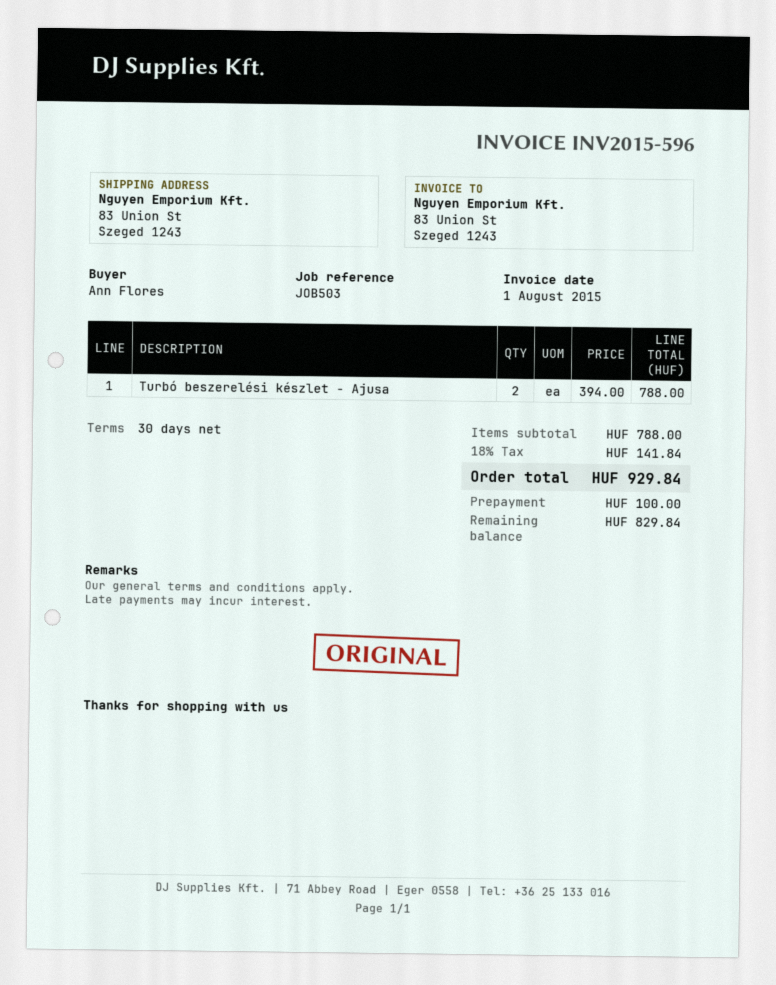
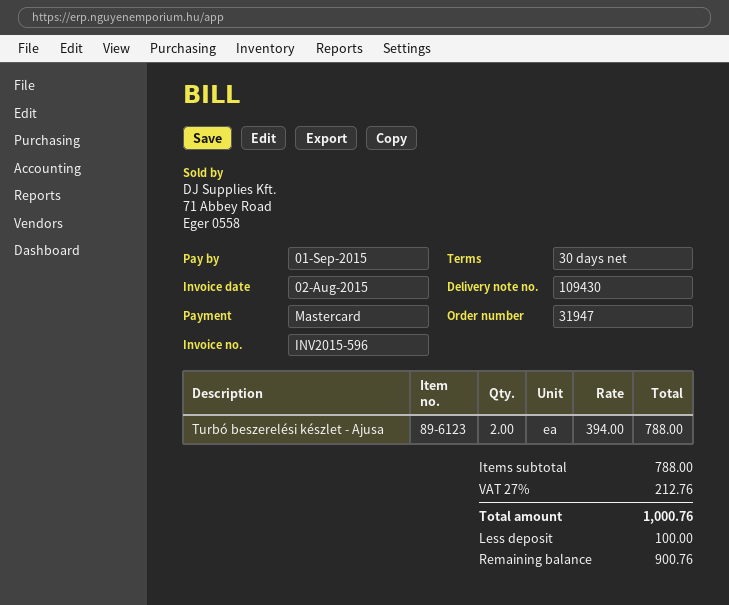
invoice date: 2015-08-01 -> 2015-08-02
tax: 18% = 141.84 -> 27% = 212.76
total: 929.84 -> 1000.76
balance: 829.84 -> 900.76

